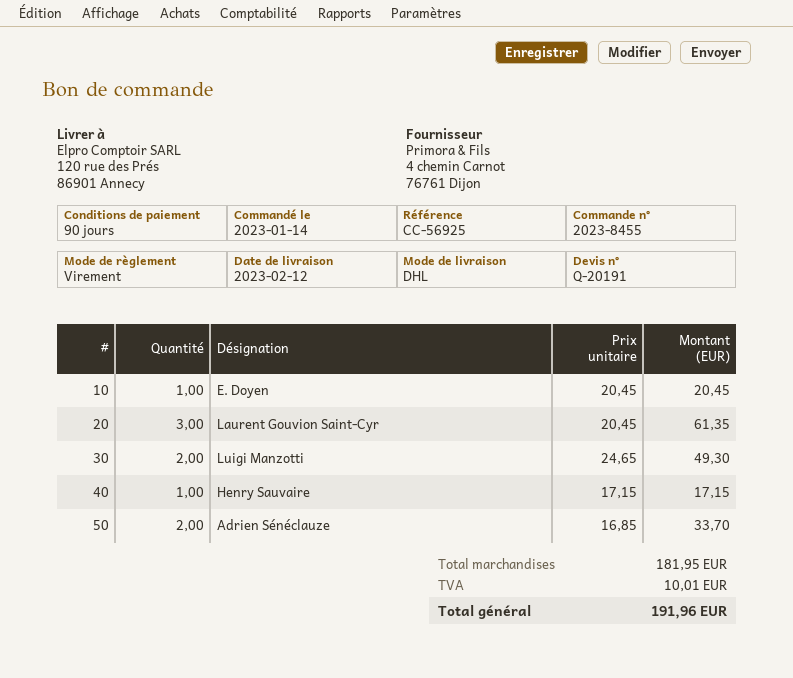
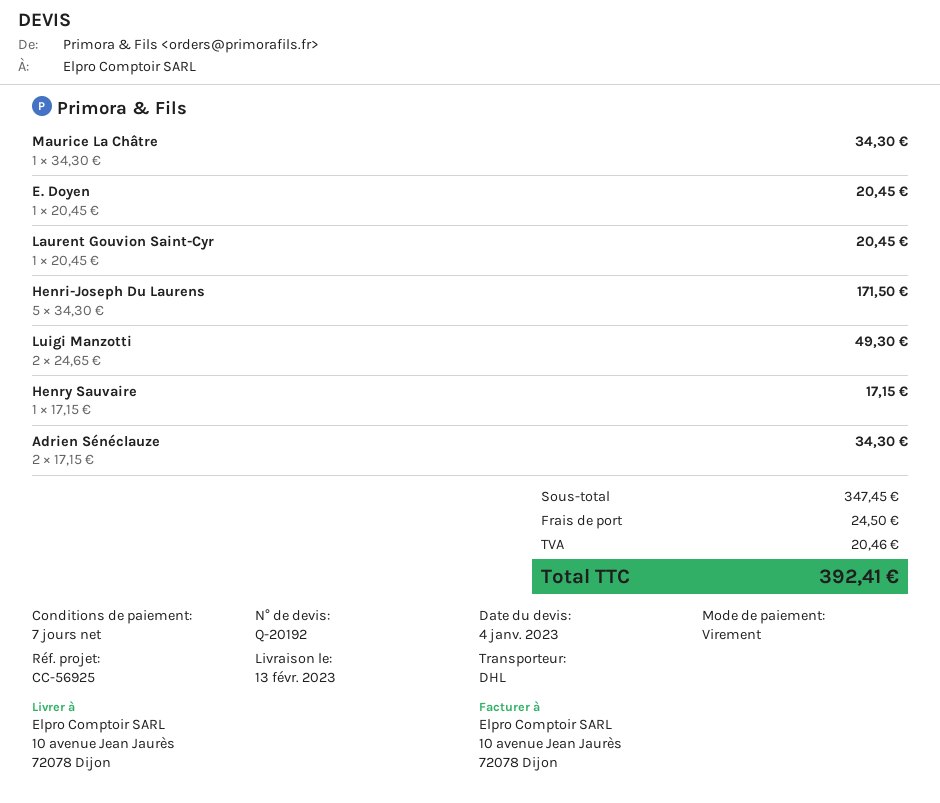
quote number: Q-20191 -> Q-20192
delivery date: 2023-02-12 -> 2023-02-13
payment terms: 90 days -> 7 days
ship to: 120 rue des Prés, 86901 Annecy -> 10 avenue Jean Jaurès, 72078 Dijon
Laurent Gouvion Saint-Cyr: 3 x 20.45 = 61.35 -> 1 x 20.45 = 20.45
Adrien Sénéclauze: 2 x 16.85 = 33.70 -> 2 x 17.15 = 34.30
Maurice La Châtre: none -> 1 x 34.30 = 34.30
Henri-Joseph Du Laurens: none -> 5 x 34.30 = 171.50
subtotal: 181.95 -> 347.45
shipping: none -> 24.50
tax: 10.01 -> 20.46
total: 191.96 -> 392.41

